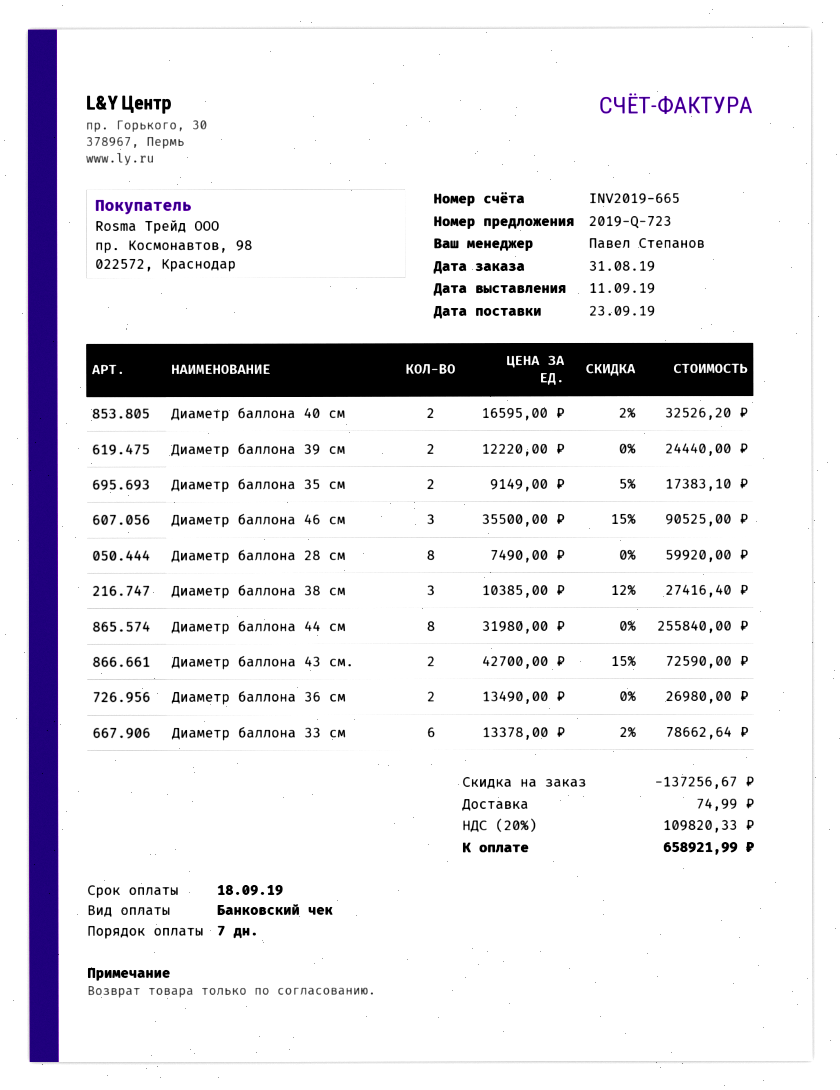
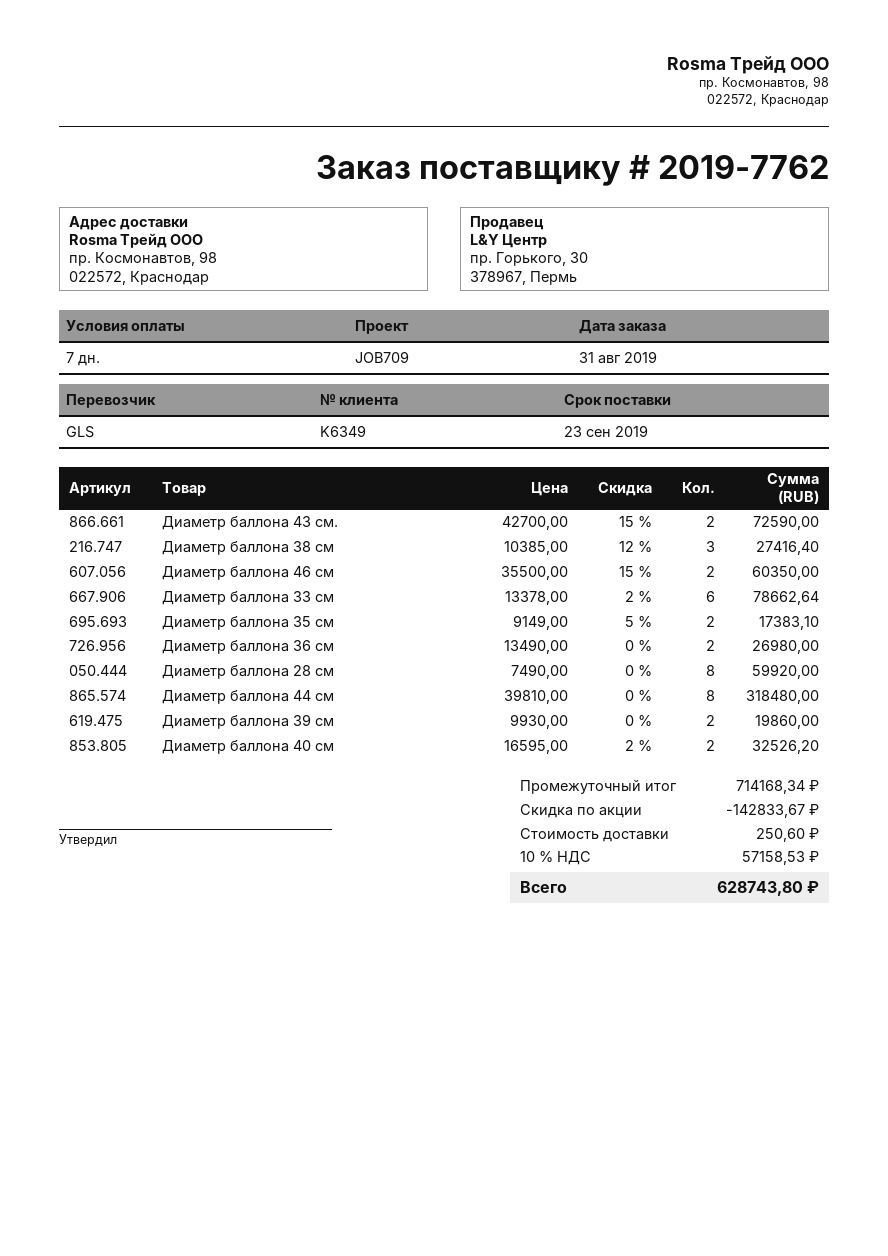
Диаметр баллона 39 см: 2 x 12220.00 = 24440.00 -> 2 x 9930.00 = 19860.00
Диаметр баллона 46 см: 3 x 35500.00 - 15% = 90525.00 -> 2 x 35500.00 - 15% = 60350.00
Диаметр баллона 44 см: 8 x 31980.00 = 255840.00 -> 8 x 39810.00 = 318480.00
discount: 137256.67 -> 142833.67
shipping: 74.99 -> 250.60
tax: 20% = 109820.33 -> 10% = 57158.53
total: 658921.99 -> 628743.80

